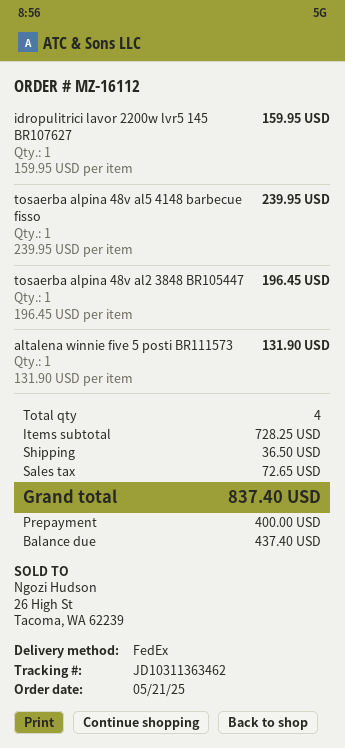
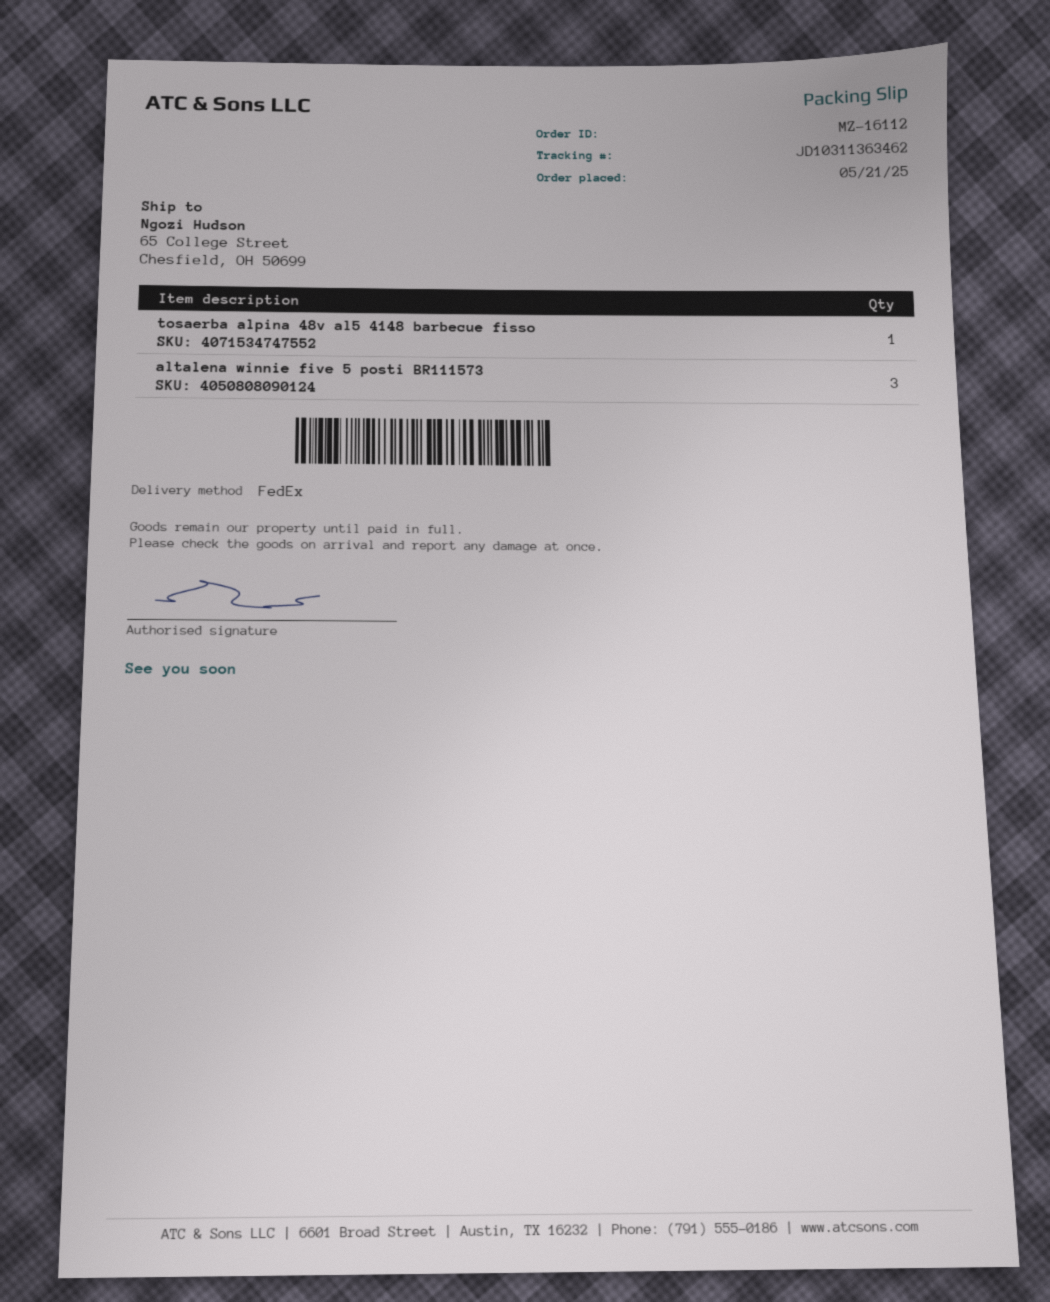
idropulitrici lavor 2200w lvr5 145 BR107627: 1 -> none
tosaerba alpina 48v al2 3848 BR105447: 1 -> none
altalena winnie five 5 posti BR111573: 1 -> 3

